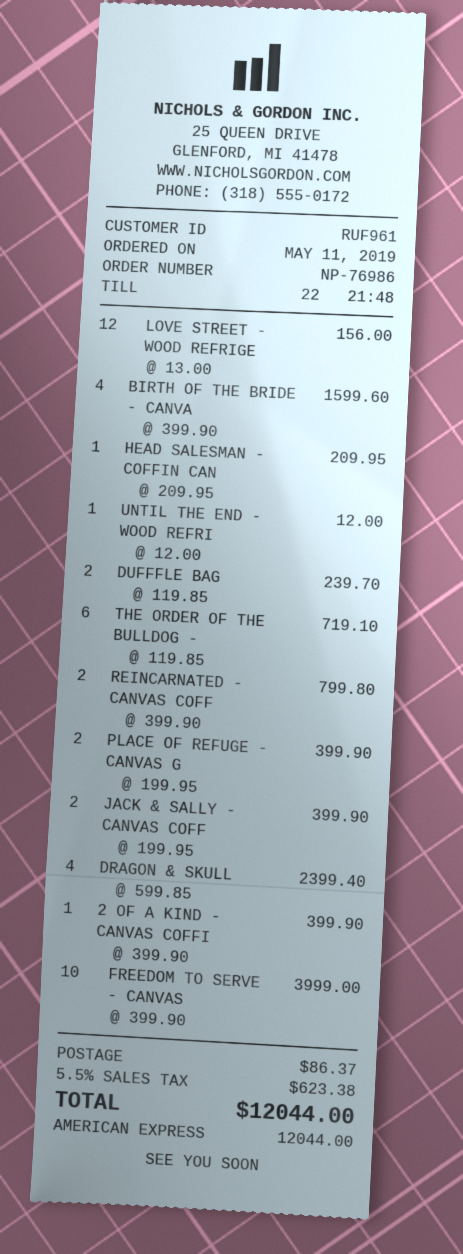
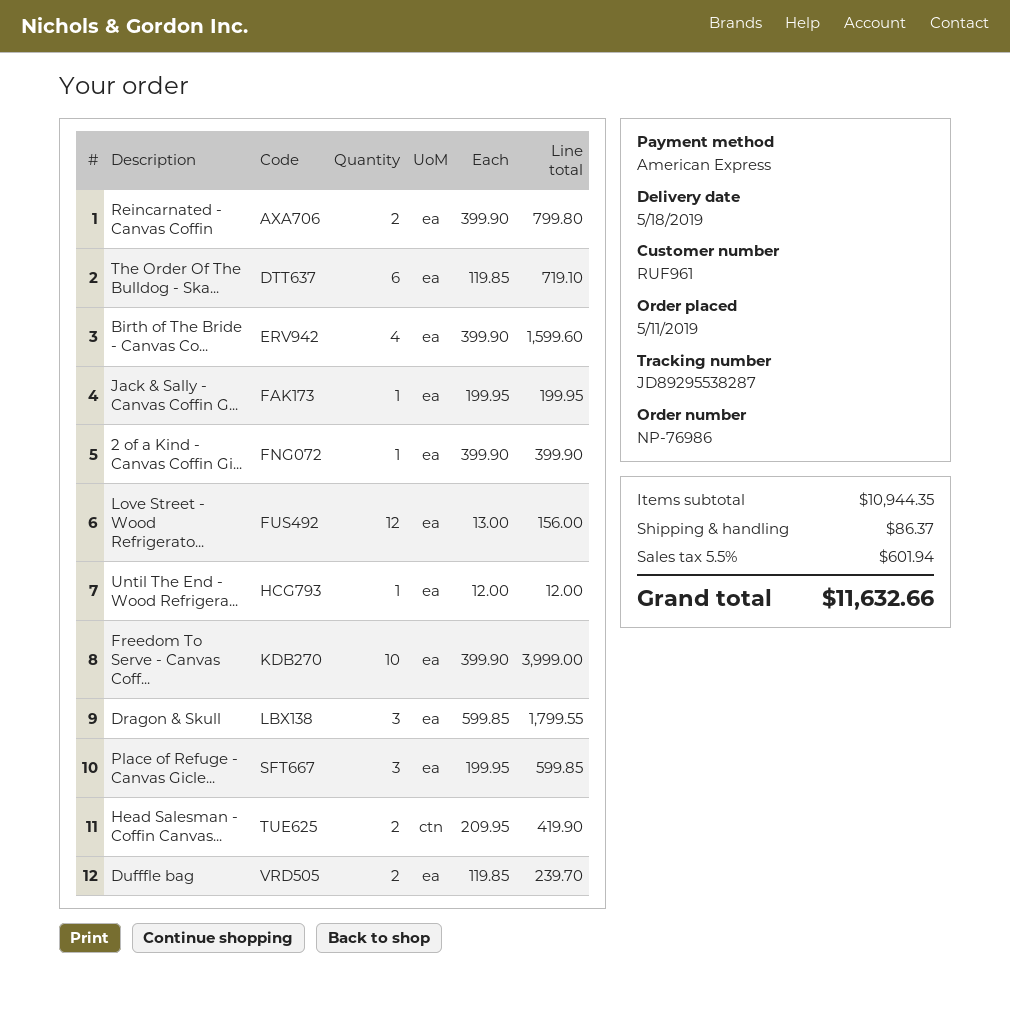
HEAD SALESMAN - COFFIN CAN: 1 x 209.95 = 209.95 -> 2 x 209.95 = 419.90
PLACE OF REFUGE - CANVAS G: 2 x 199.95 = 399.90 -> 3 x 199.95 = 599.85
JACK & SALLY - CANVAS COFF: 2 x 199.95 = 399.90 -> 1 x 199.95 = 199.95
DRAGON & SKULL: 4 x 599.85 = 2399.40 -> 3 x 599.85 = 1799.55
tax: 5.5% = 623.38 -> 5.5% = 601.94
total: 12044.00 -> 11632.66

